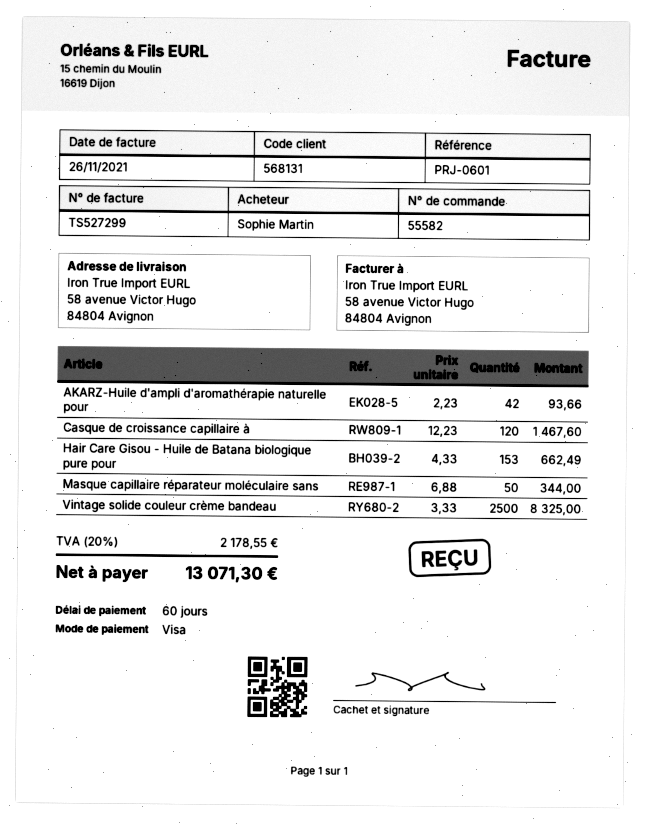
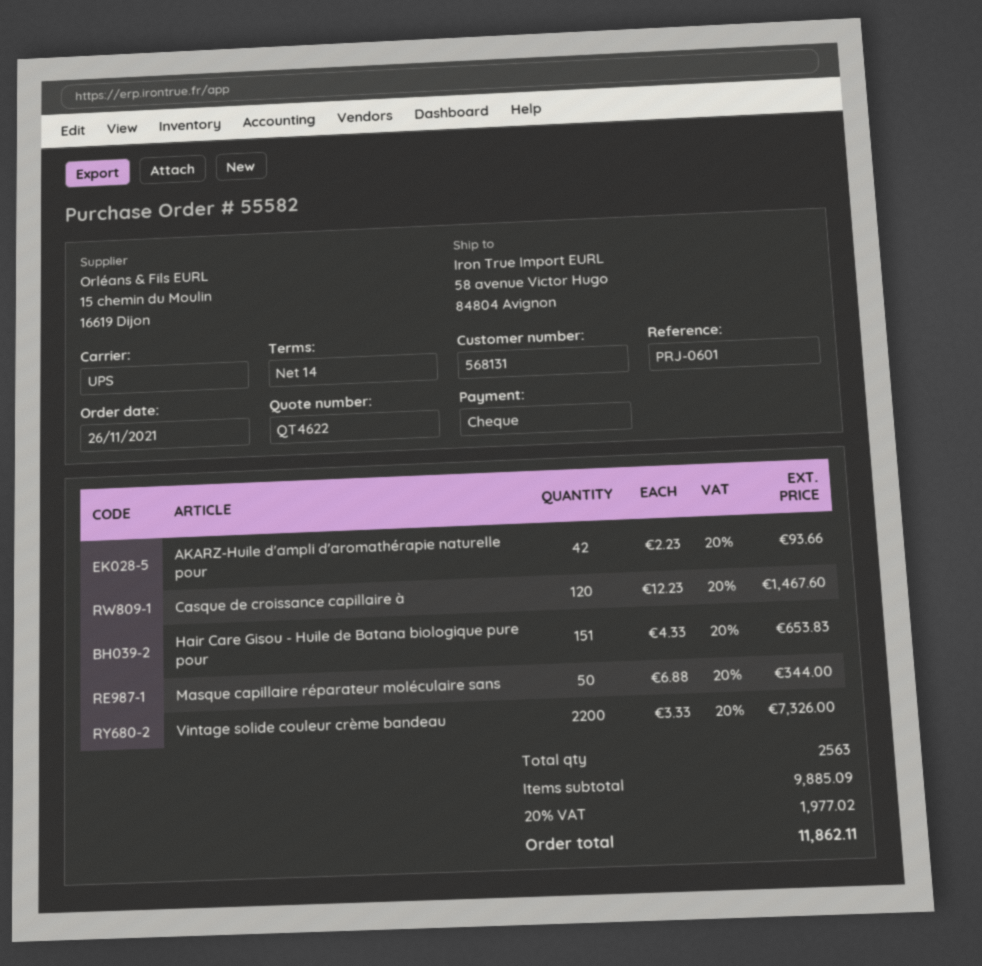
payment terms: 60 days -> 14 days
payment method: Visa -> cheque
Hair Care Gisou - Huile de Batana biologique pure pour: 153 x 4.33 = 662.49 -> 151 x 4.33 = 653.83
Vintage solide couleur crème bandeau: 2500 x 3.33 = 8325.00 -> 2200 x 3.33 = 7326.00
tax: 20% = 2178.55 -> 20% = 1977.02
total: 13071.30 -> 11862.11

